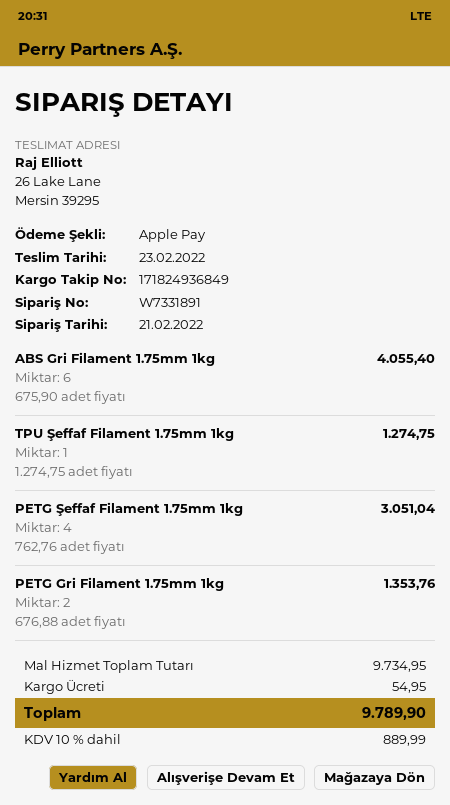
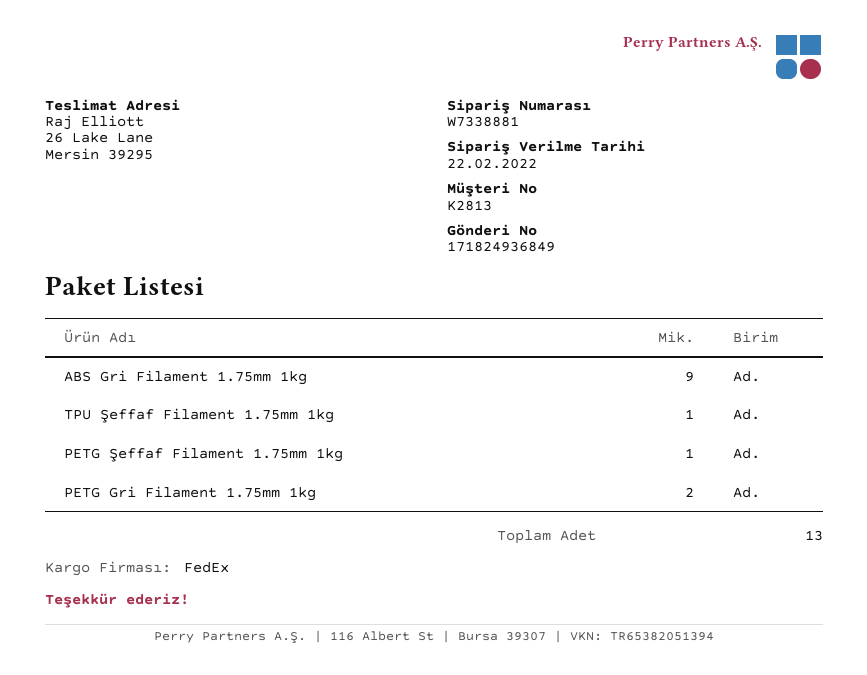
order number: W7331891 -> W7338881
order date: 2022-02-21 -> 2022-02-22
ABS Gri Filament 1.75mm 1kg: 6 -> 9
PETG Şeffaf Filament 1.75mm 1kg: 4 -> 1

